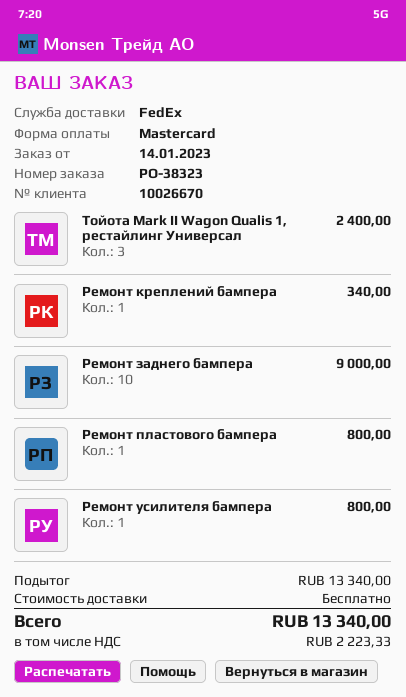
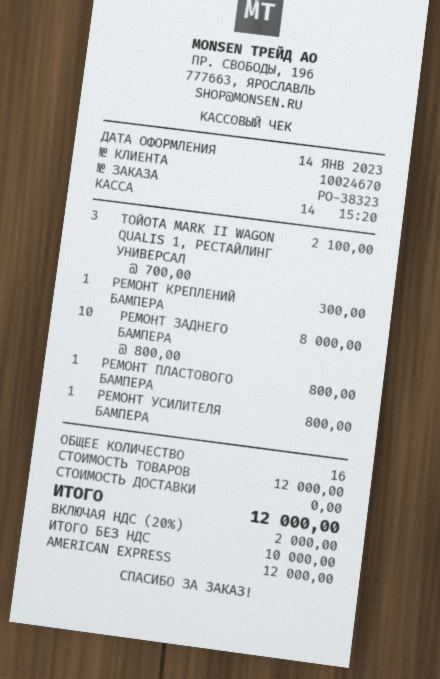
customer number: 10026670 -> 10024670
payment method: Mastercard -> American Express
Тойота Mark II Wagon Qualis 1, рестайлинг Универсал: 3 for 2400.00 -> 3 for 2100.00
Ремонт креплений бампера: 1 for 340.00 -> 1 for 300.00
Ремонт заднего бампера: 10 for 9000.00 -> 10 for 8000.00
subtotal: 13340.00 -> 12000.00
tax: 2223.33 -> 2000.00
total: 13340.00 -> 12000.00

